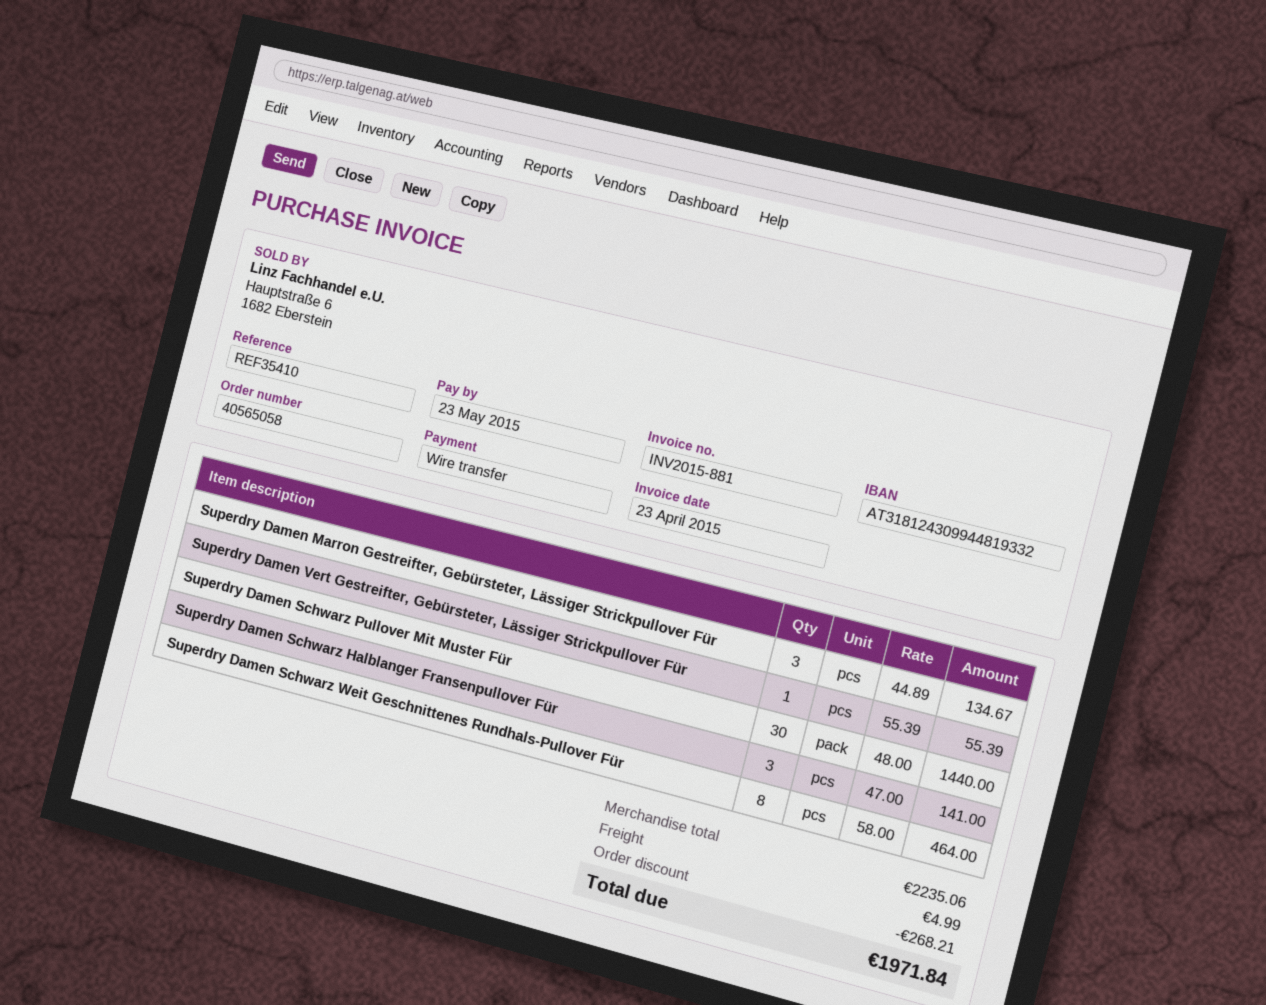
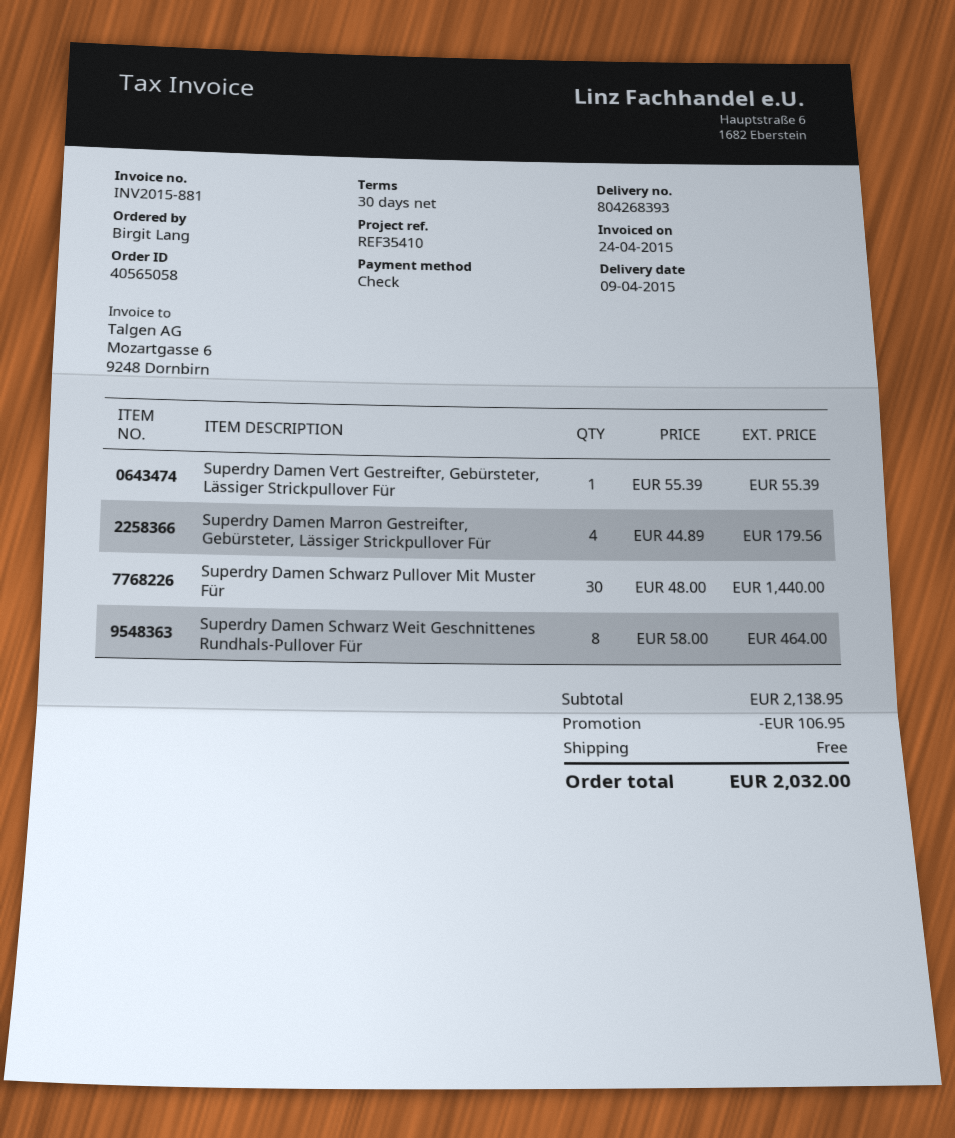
invoice date: 2015-04-23 -> 2015-04-24
payment method: bank transfer -> cheque
Superdry Damen Marron Gestreifter, Gebürsteter, Lässiger Strickpullover Für: 3 x 44.89 = 134.67 -> 4 x 44.89 = 179.56
Superdry Damen Schwarz Halblanger Fransenpullover Für: 3 x 47.00 = 141.00 -> none
subtotal: 2235.06 -> 2138.95
discount: 268.21 -> 106.95
shipping: 4.99 -> 0.00
total: 1971.84 -> 2032.00

